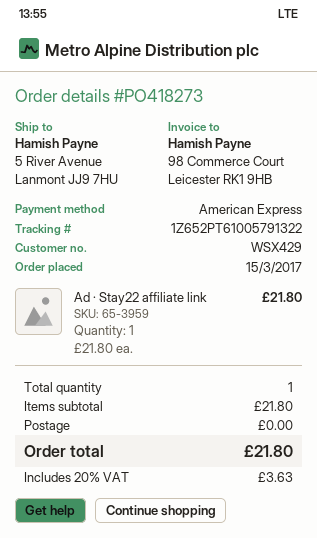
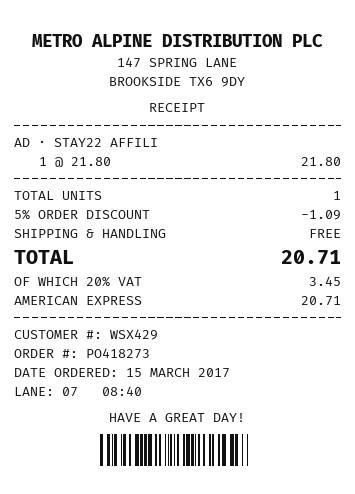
discount: none -> 5% = 1.09
tax: 20% = 3.63 -> 20% = 3.45
total: 21.80 -> 20.71

